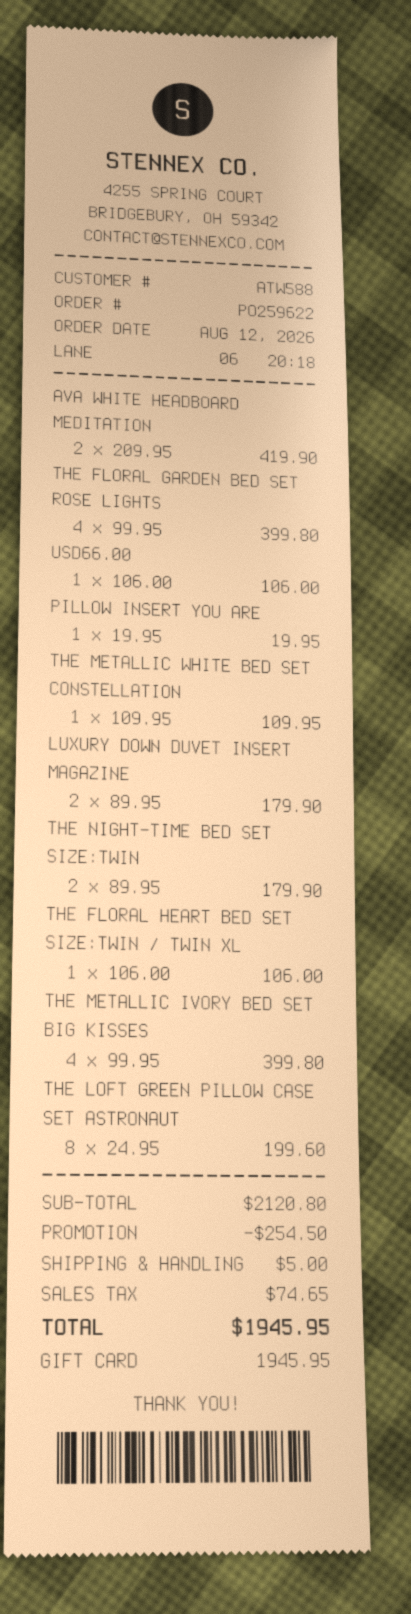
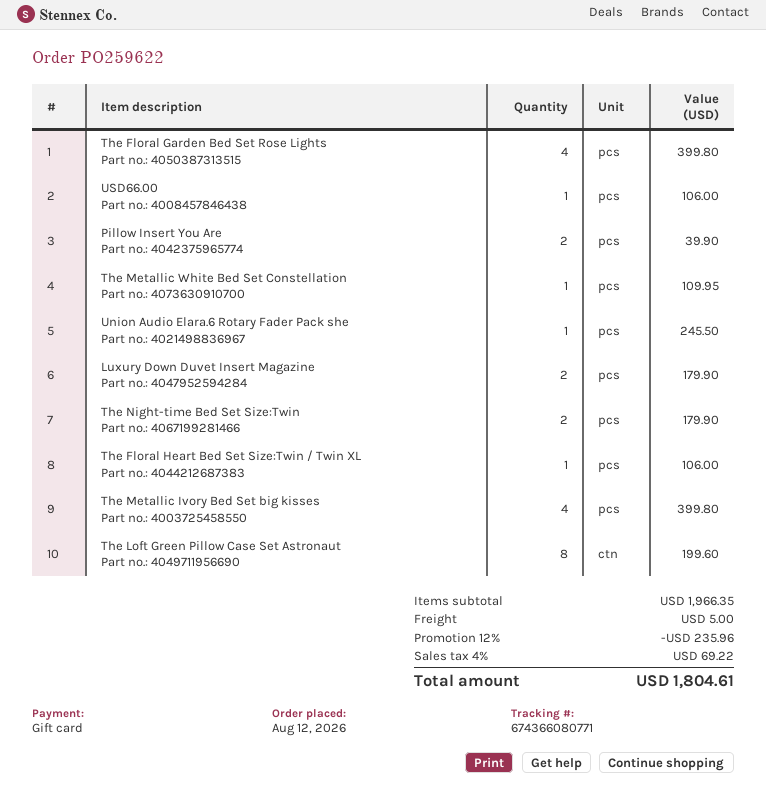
AVA WHITE HEADBOARD MEDITATION: 2 for 419.90 -> none
PILLOW INSERT YOU ARE: 1 for 19.95 -> 2 for 39.90
Union Audio Elara.6 Rotary Fader Pack she: none -> 1 for 245.50
subtotal: 2120.80 -> 1966.35
discount: 254.50 -> 235.96
tax: 74.65 -> 69.22
total: 1945.95 -> 1804.61

